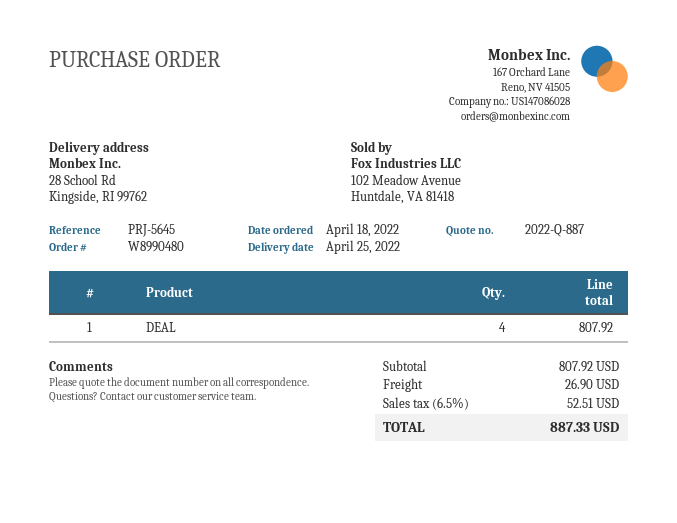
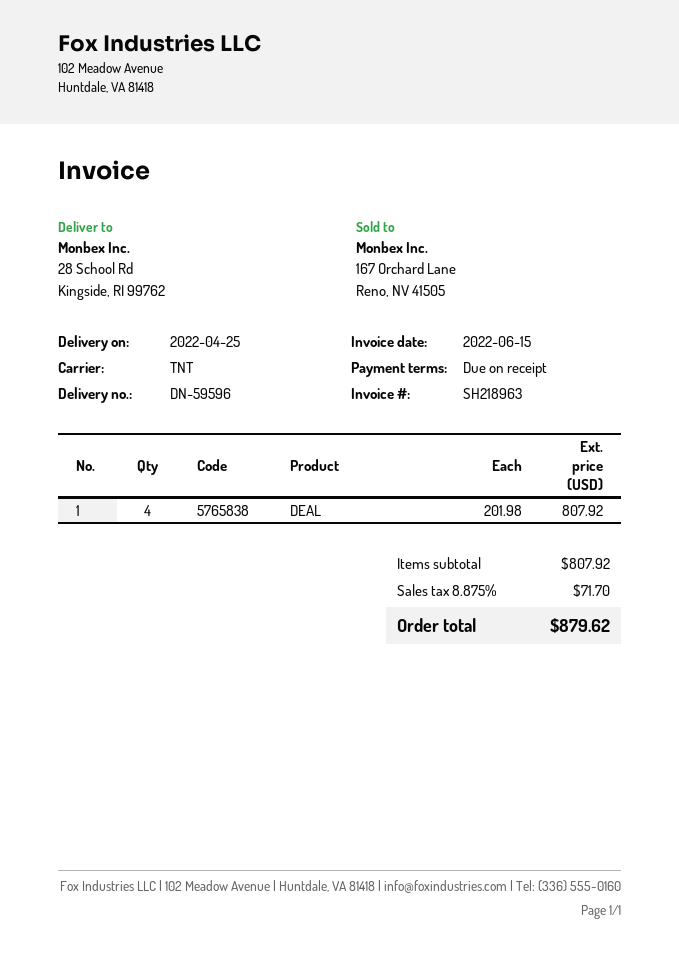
shipping: 26.90 -> none
tax: 6.5% = 52.51 -> 8.875% = 71.70
total: 887.33 -> 879.62

